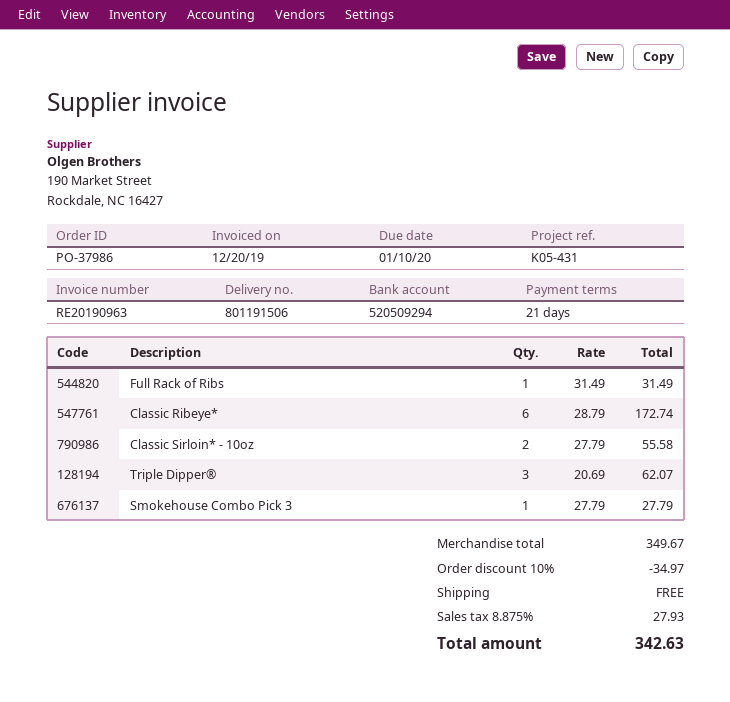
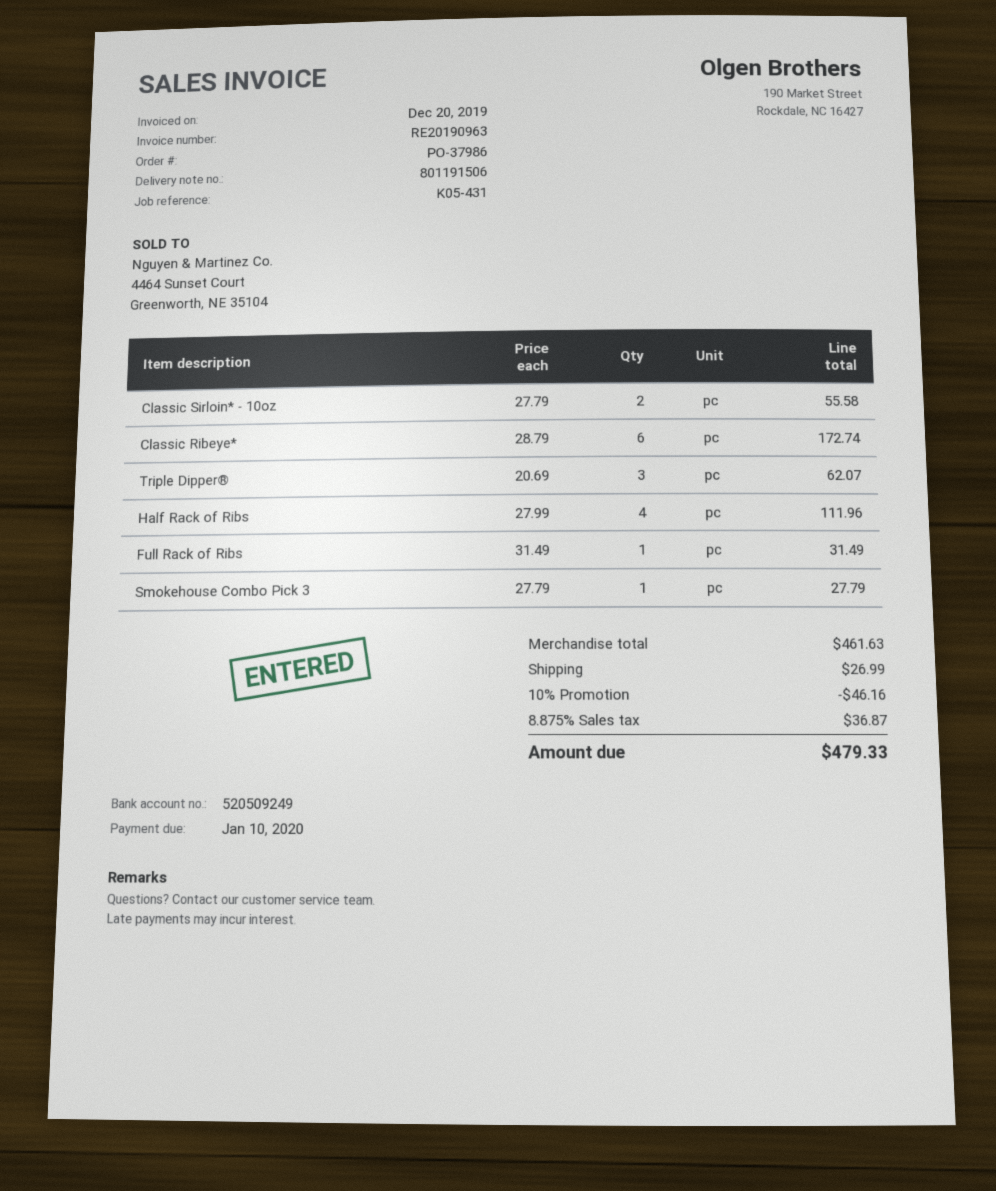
bank account: 520509294 -> 520509249
Half Rack of Ribs: none -> 4 x 27.99 = 111.96
subtotal: 349.67 -> 461.63
discount: 10% = 34.97 -> 10% = 46.16
shipping: 0.00 -> 26.99
tax: 8.875% = 27.93 -> 8.875% = 36.87
total: 342.63 -> 479.33

